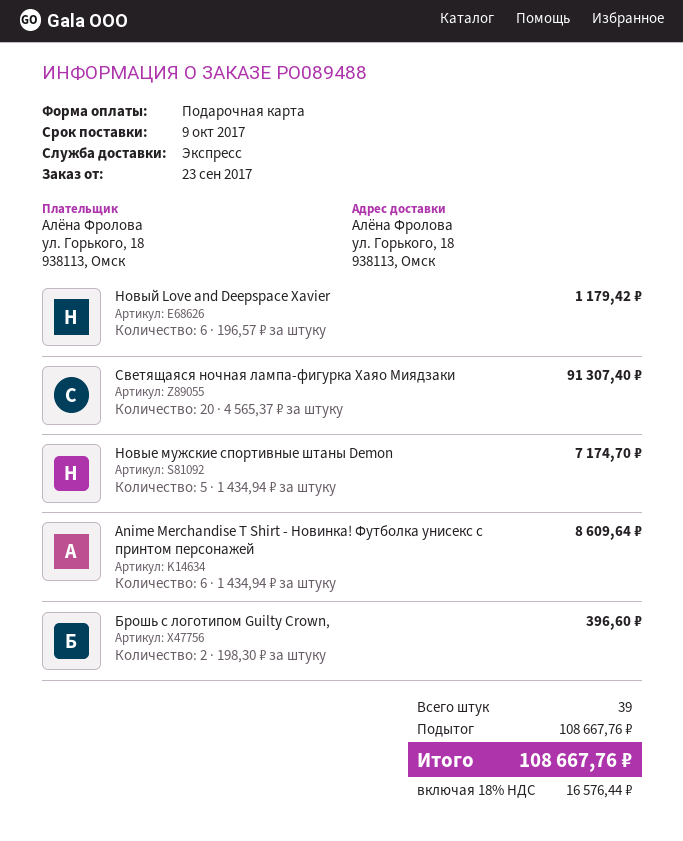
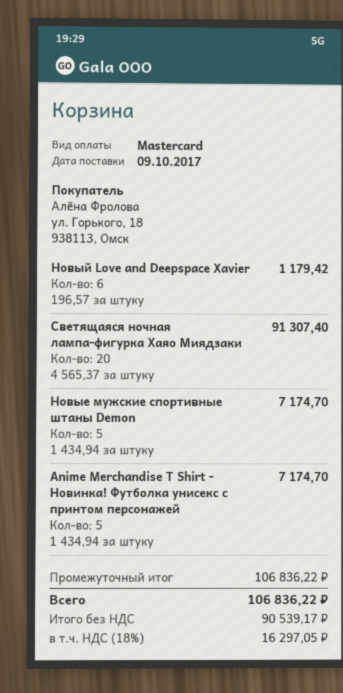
payment method: gift card -> Mastercard
Anime Merchandise T Shirt - Новинка! Футболка унисекс с принтом персонажей: 6 x 1434.94 = 8609.64 -> 5 x 1434.94 = 7174.70
Брошь с логотипом Guilty Crown,: 2 x 198.30 = 396.60 -> none
subtotal: 108667.76 -> 106836.22
tax: 18% = 16576.44 -> 18% = 16297.05
total: 108667.76 -> 106836.22

